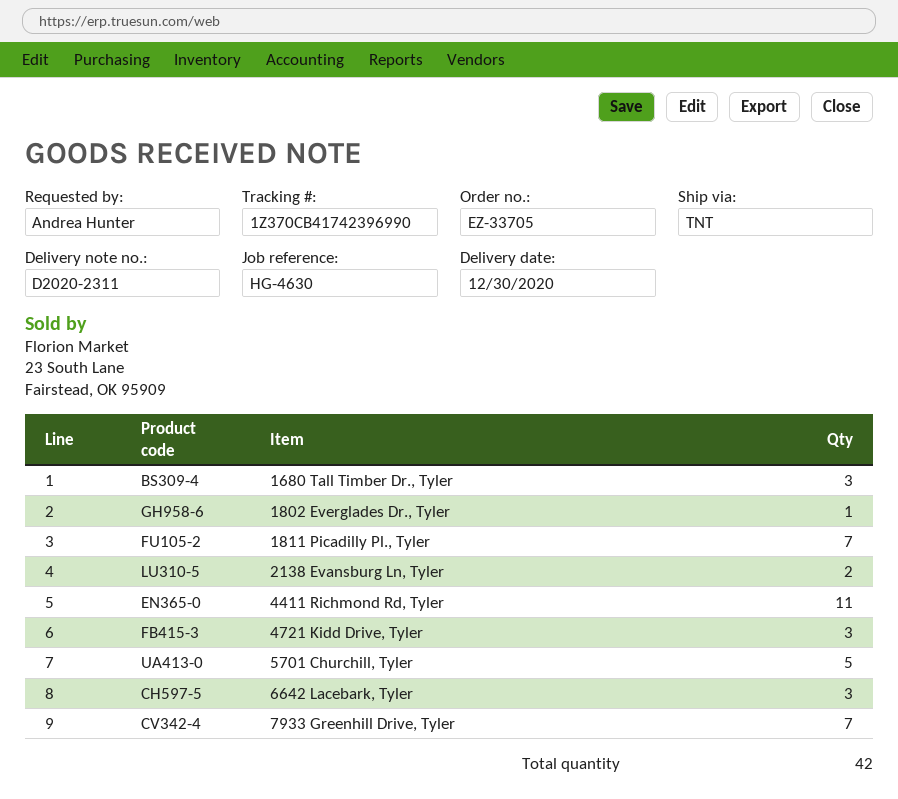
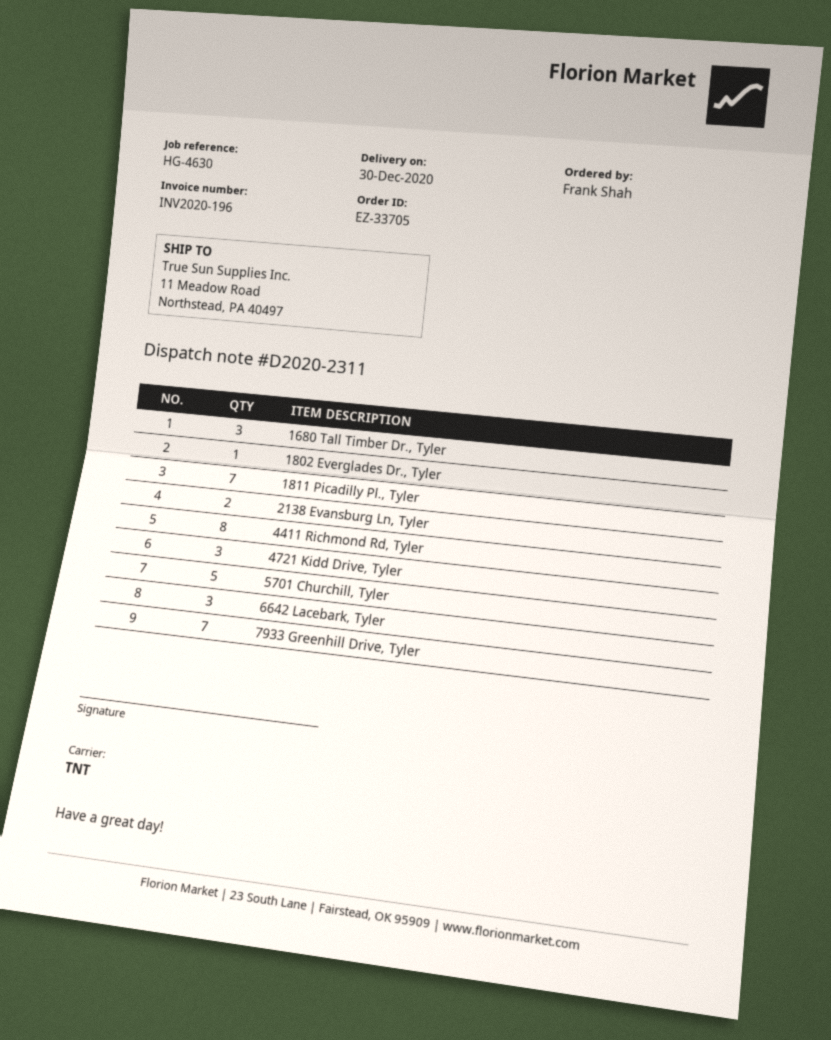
ordered by: Andrea Hunter -> Frank Shah
4411 Richmond Rd, Tyler: 11 -> 8

